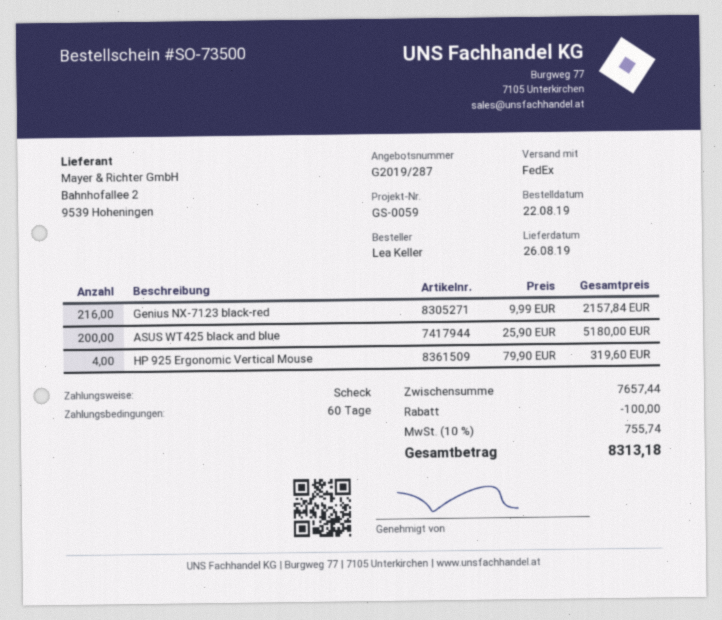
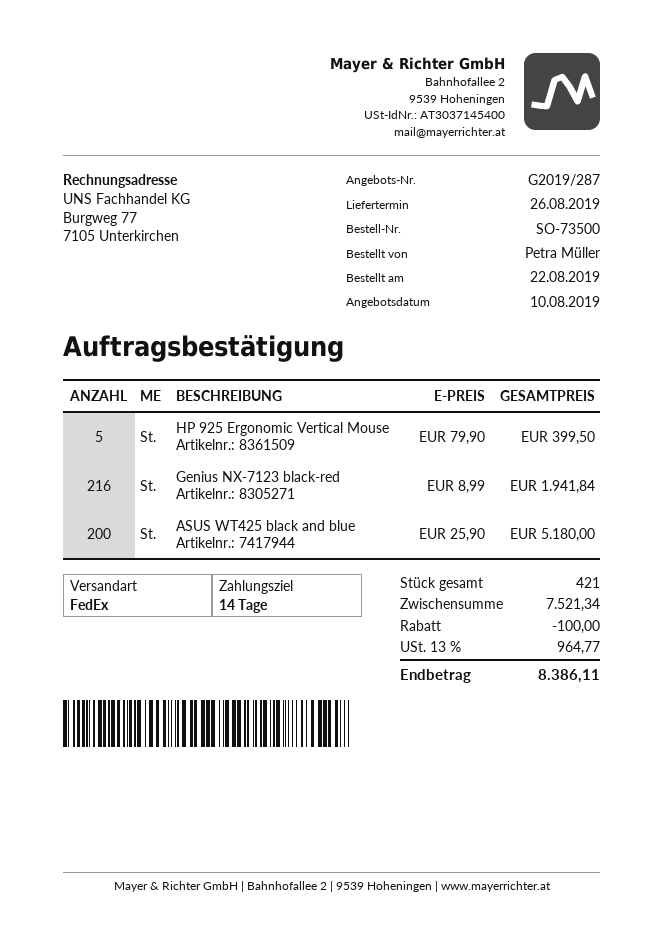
payment terms: 60 days -> 14 days
ordered by: Lea Keller -> Petra Müller
Genius NX-7123 black-red: 216 x 9.99 = 2157.84 -> 216 x 8.99 = 1941.84
HP 925 Ergonomic Vertical Mouse: 4 x 79.90 = 319.60 -> 5 x 79.90 = 399.50
subtotal: 7657.44 -> 7521.34
tax: 10% = 755.74 -> 13% = 964.77
total: 8313.18 -> 8386.11

